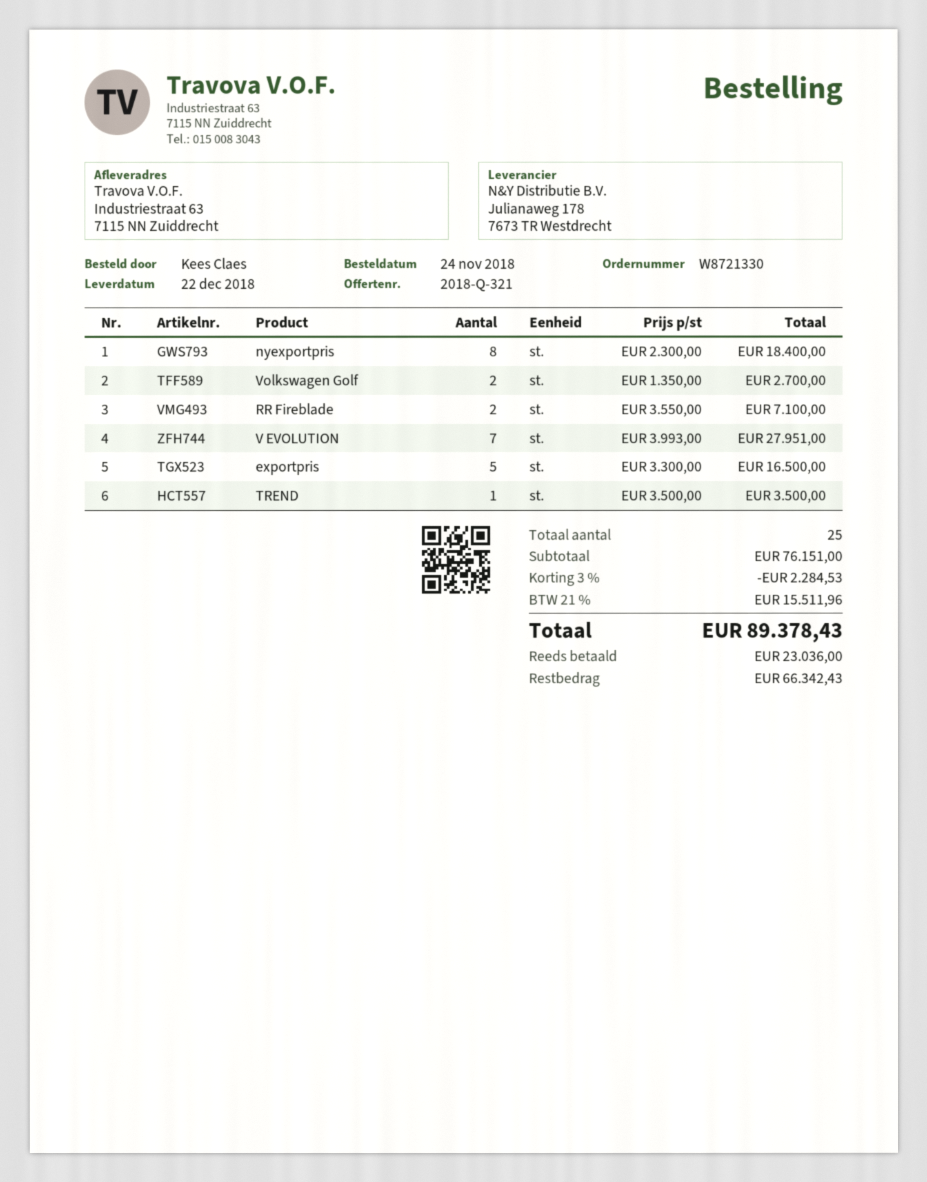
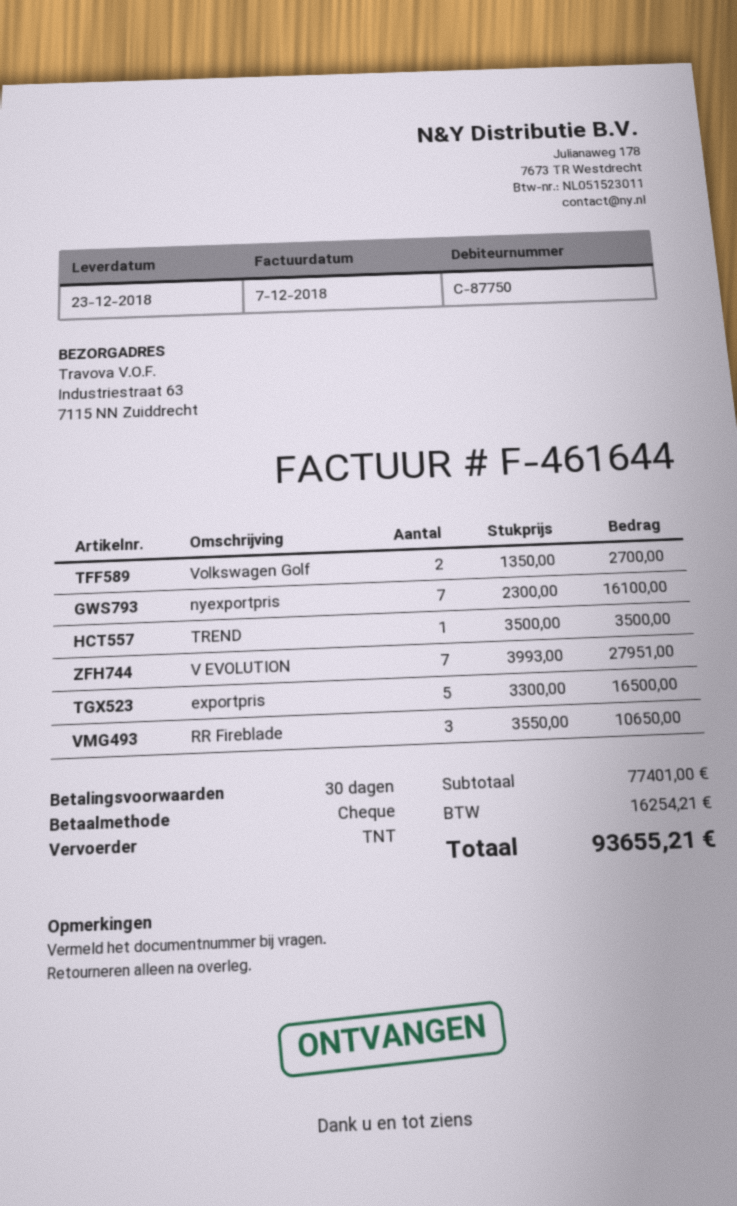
delivery date: 2018-12-22 -> 2018-12-23
nyexportpris: 8 x 2300.00 = 18400.00 -> 7 x 2300.00 = 16100.00
RR Fireblade: 2 x 3550.00 = 7100.00 -> 3 x 3550.00 = 10650.00
subtotal: 76151.00 -> 77401.00
discount: 3% = 2284.53 -> none
tax: 15511.96 -> 16254.21
total: 89378.43 -> 93655.21

